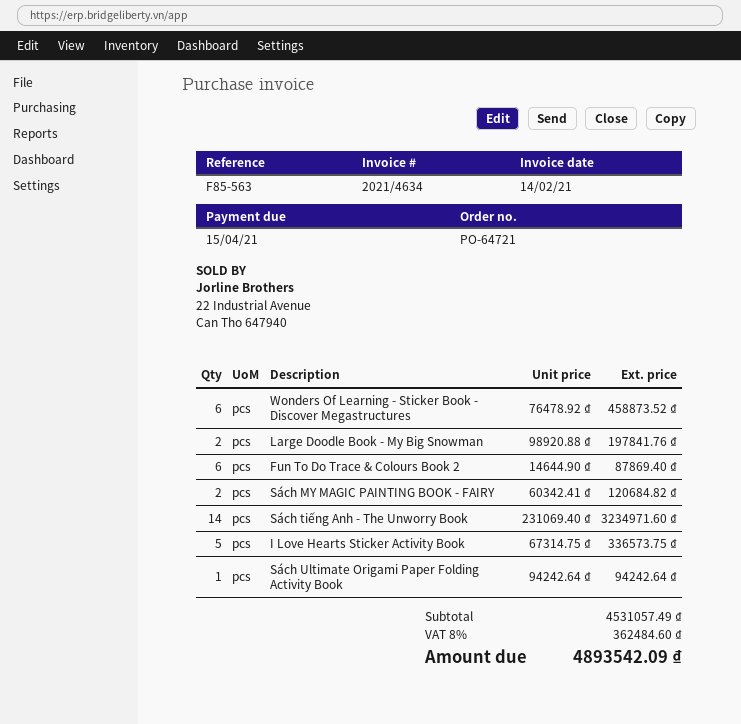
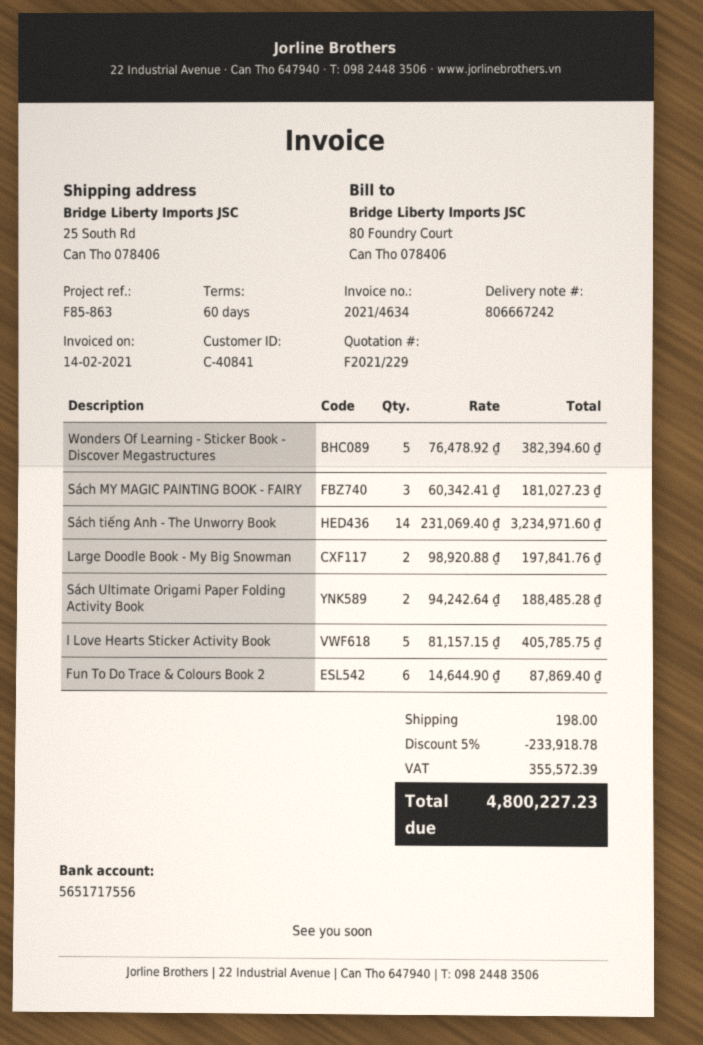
reference: F85-563 -> F85-863
Wonders Of Learning - Sticker Book - Discover Megastructures: 6 x 76478.92 = 458873.52 -> 5 x 76478.92 = 382394.60
Sách MY MAGIC PAINTING BOOK - FAIRY: 2 x 60342.41 = 120684.82 -> 3 x 60342.41 = 181027.23
I Love Hearts Sticker Activity Book: 5 x 67314.75 = 336573.75 -> 5 x 81157.15 = 405785.75
Sách Ultimate Origami Paper Folding Activity Book: 1 x 94242.64 = 94242.64 -> 2 x 94242.64 = 188485.28
discount: none -> 5% = 233918.78
shipping: none -> 198.00
tax: 362484.60 -> 355572.39
total: 4893542.09 -> 4800227.23

